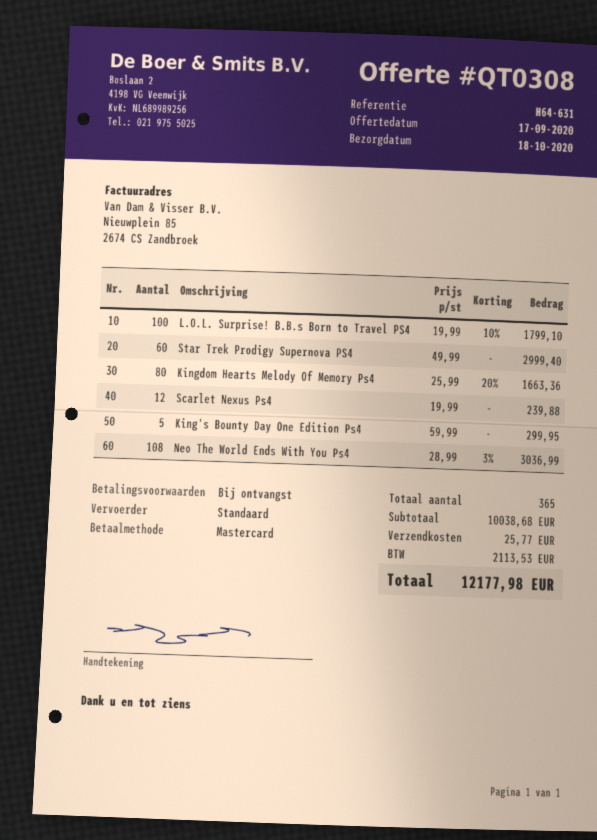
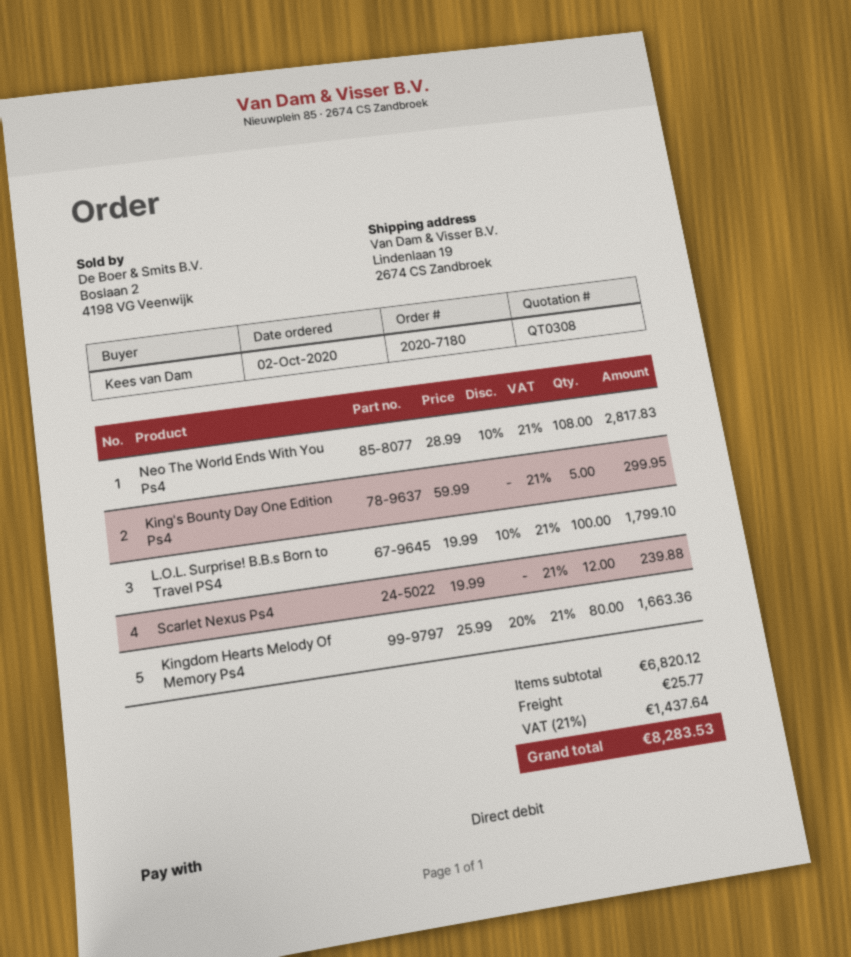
payment method: Mastercard -> direct debit
Star Trek Prodigy Supernova PS4: 60 x 49.99 = 2999.40 -> none
Neo The World Ends With You Ps4: 108 x 28.99 - 3% = 3036.99 -> 108 x 28.99 - 10% = 2817.83
subtotal: 10038.68 -> 6820.12
tax: 2113.53 -> 1437.64
total: 12177.98 -> 8283.53

